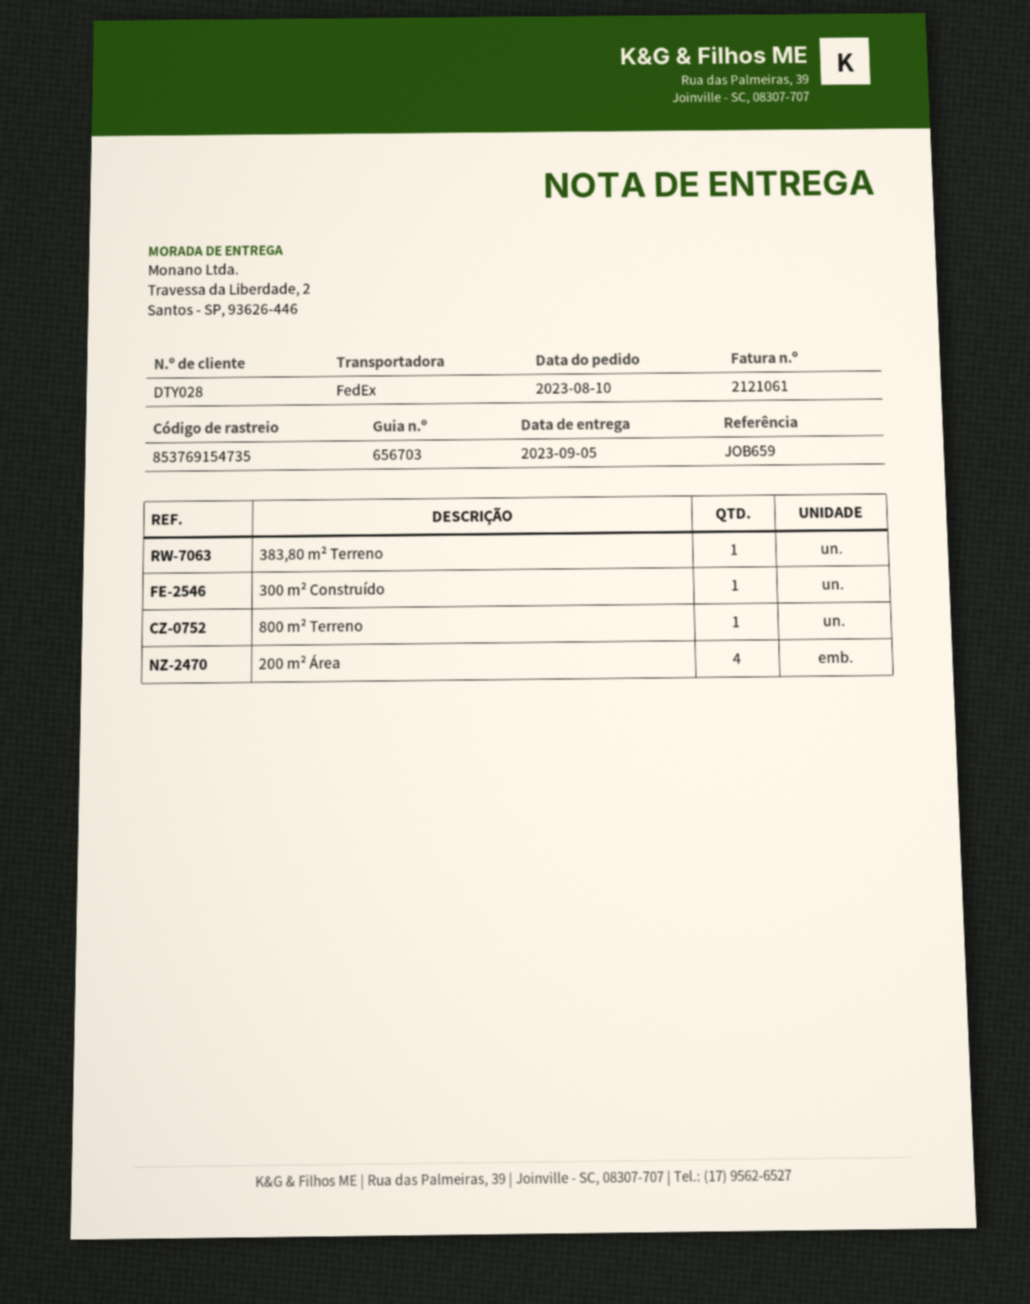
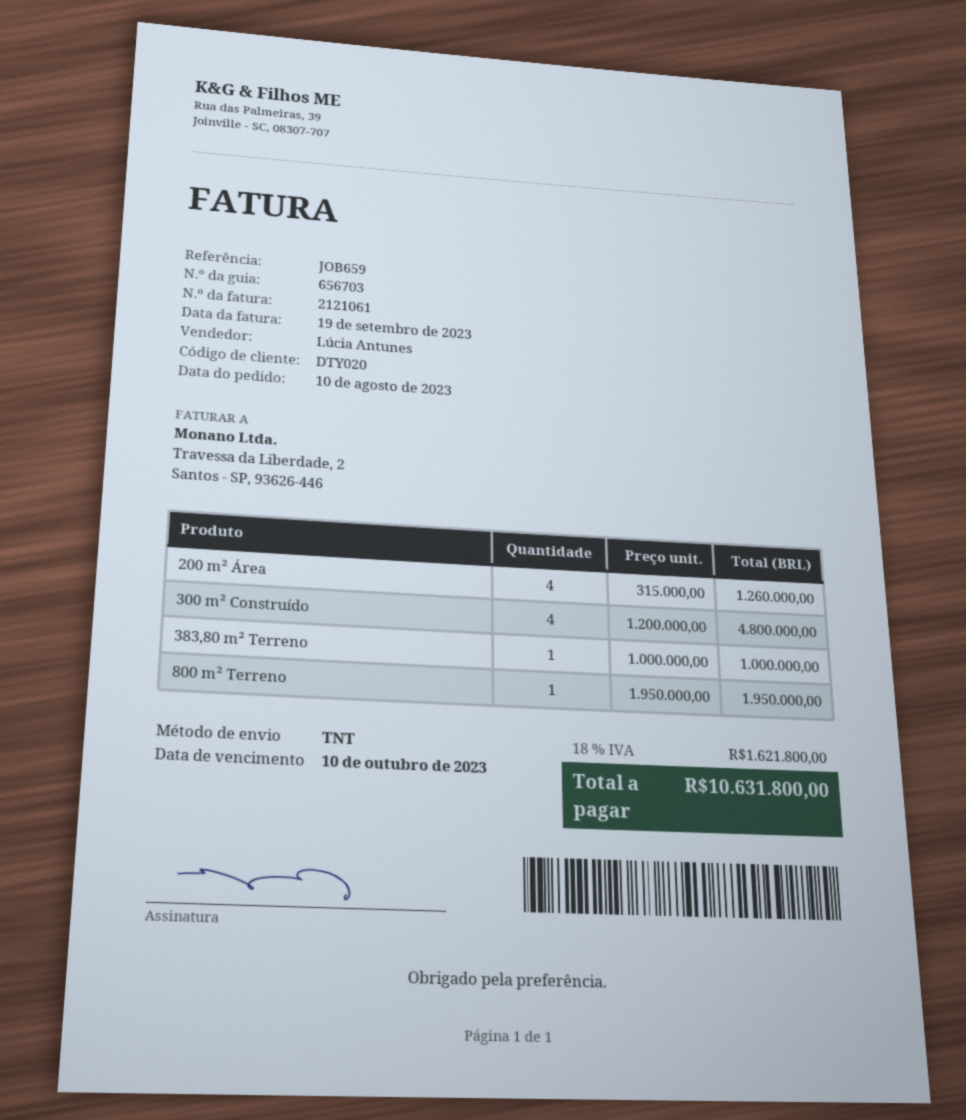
customer number: DTY028 -> DTY020
shipping method: FedEx -> TNT
300 m² Construído: 1 -> 4

